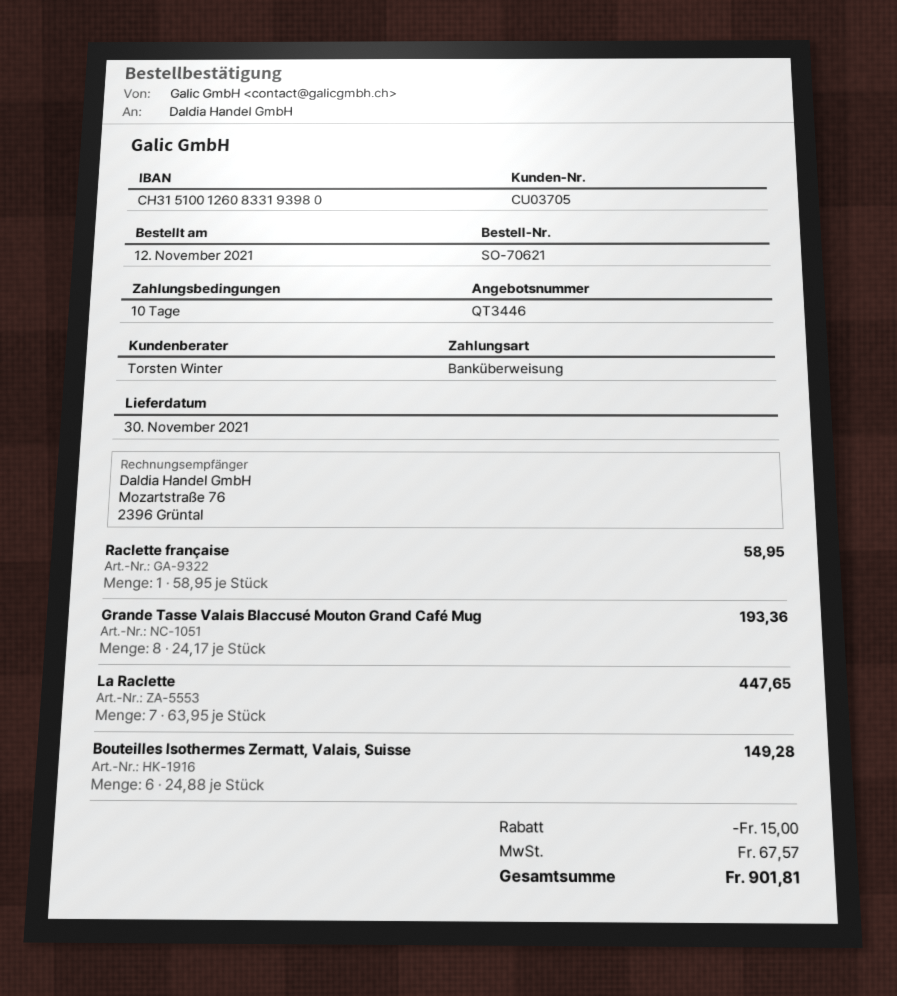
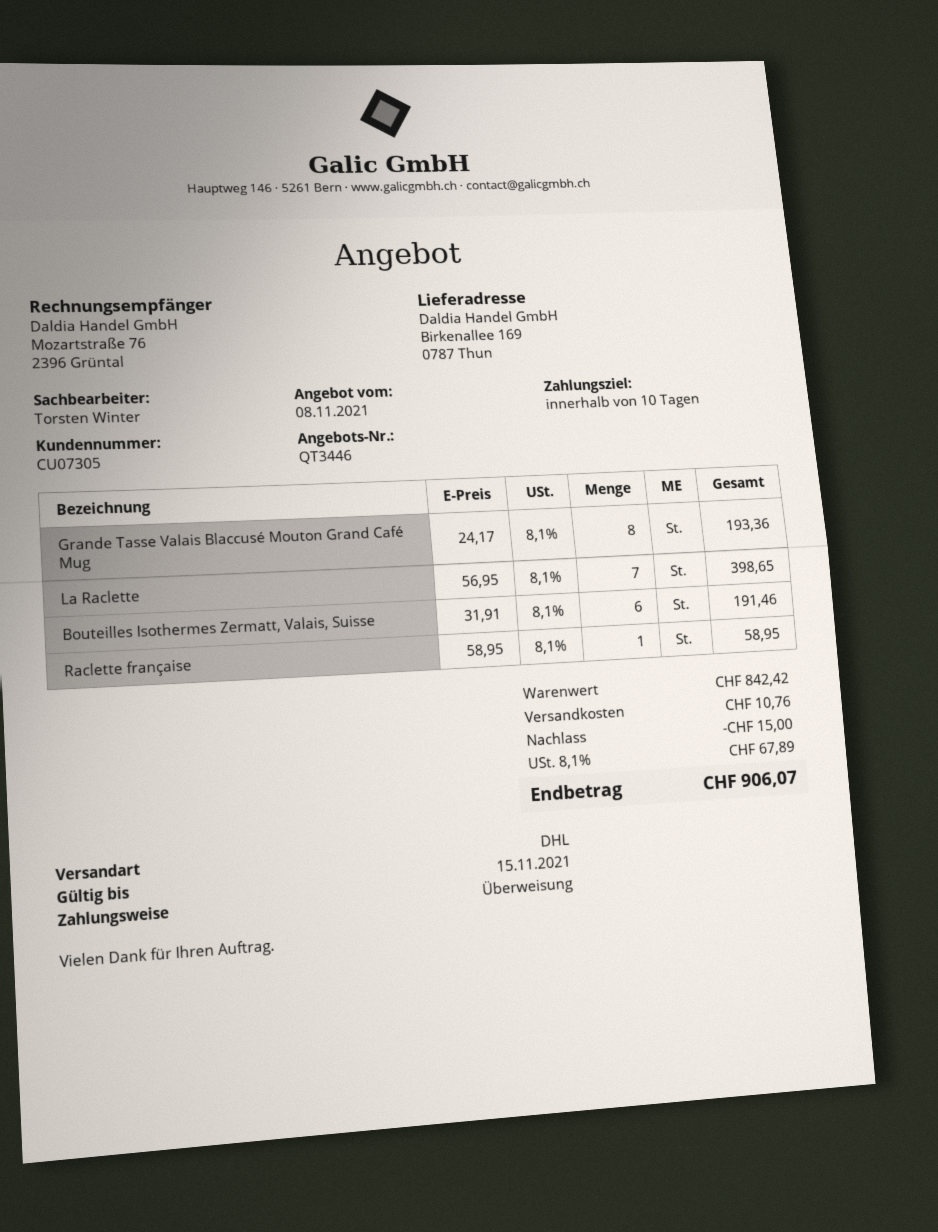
customer number: CU03705 -> CU07305
La Raclette: 7 x 63.95 = 447.65 -> 7 x 56.95 = 398.65
Bouteilles Isothermes Zermatt, Valais, Suisse: 6 x 24.88 = 149.28 -> 6 x 31.91 = 191.46
shipping: none -> 10.76
tax: 67.57 -> 67.89
total: 901.81 -> 906.07

